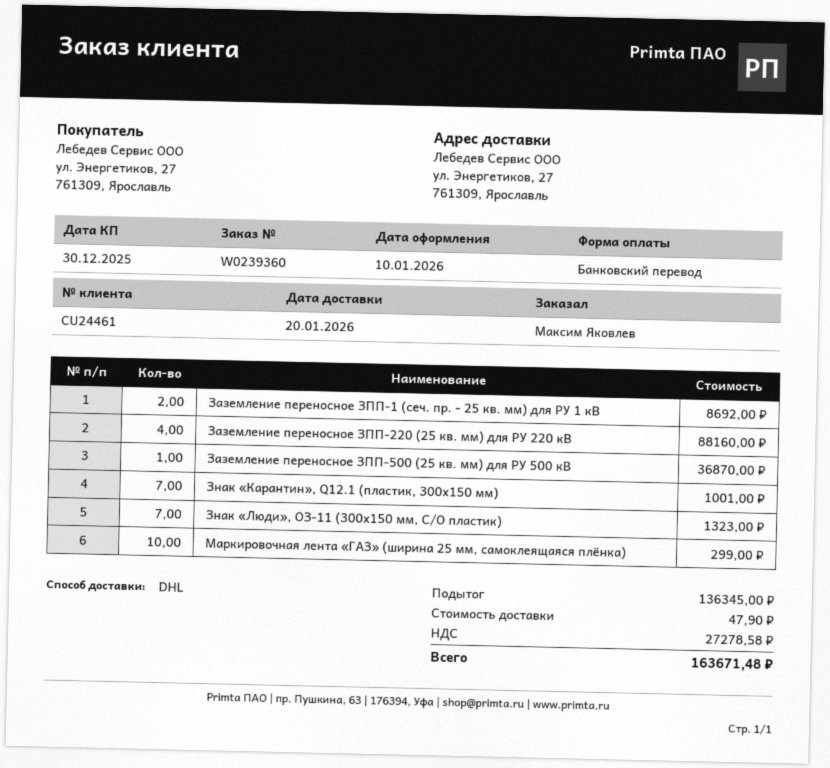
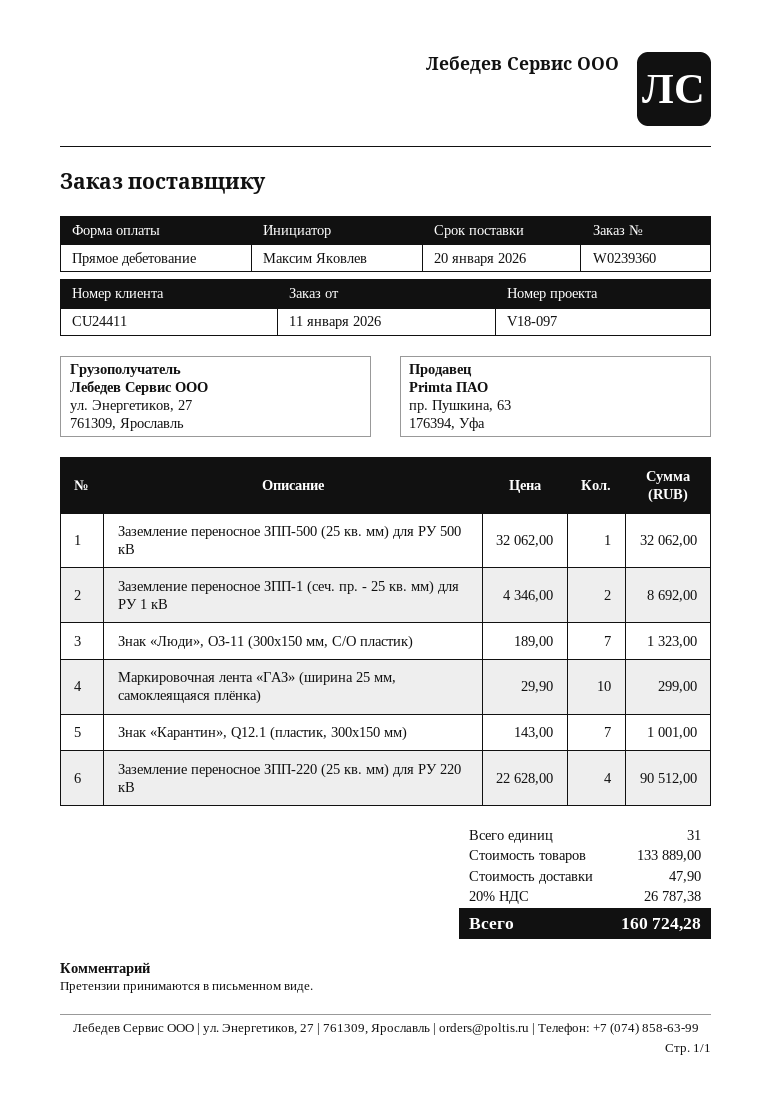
order date: 2026-01-10 -> 2026-01-11
customer number: CU24461 -> CU24411
payment method: bank transfer -> direct debit
Заземление переносное ЗПП-220 (25 кв. мм) для РУ 220 кВ: 4 for 88160.00 -> 4 for 90512.00
Заземление переносное ЗПП-500 (25 кв. мм) для РУ 500 кВ: 1 for 36870.00 -> 1 for 32062.00
subtotal: 136345.00 -> 133889.00
tax: 27278.58 -> 26787.38
total: 163671.48 -> 160724.28

